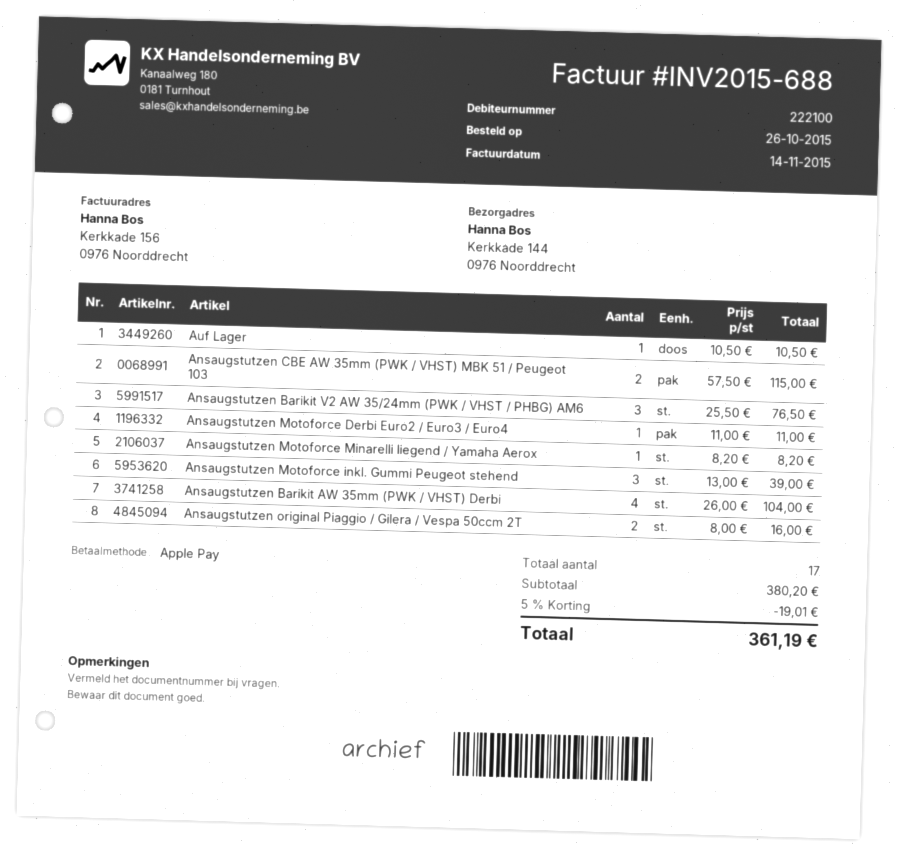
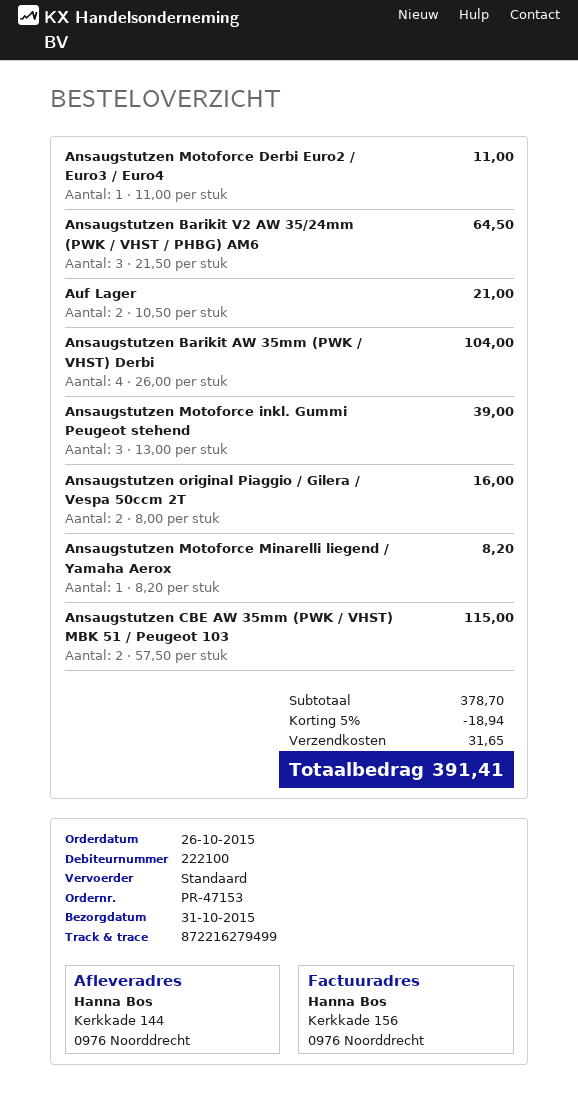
Auf Lager: 1 x 10.50 = 10.50 -> 2 x 10.50 = 21.00
Ansaugstutzen Barikit V2 AW 35/24mm (PWK / VHST / PHBG) AM6: 3 x 25.50 = 76.50 -> 3 x 21.50 = 64.50
subtotal: 380.20 -> 378.70
discount: 5% = 19.01 -> 5% = 18.94
shipping: none -> 31.65
total: 361.19 -> 391.41

